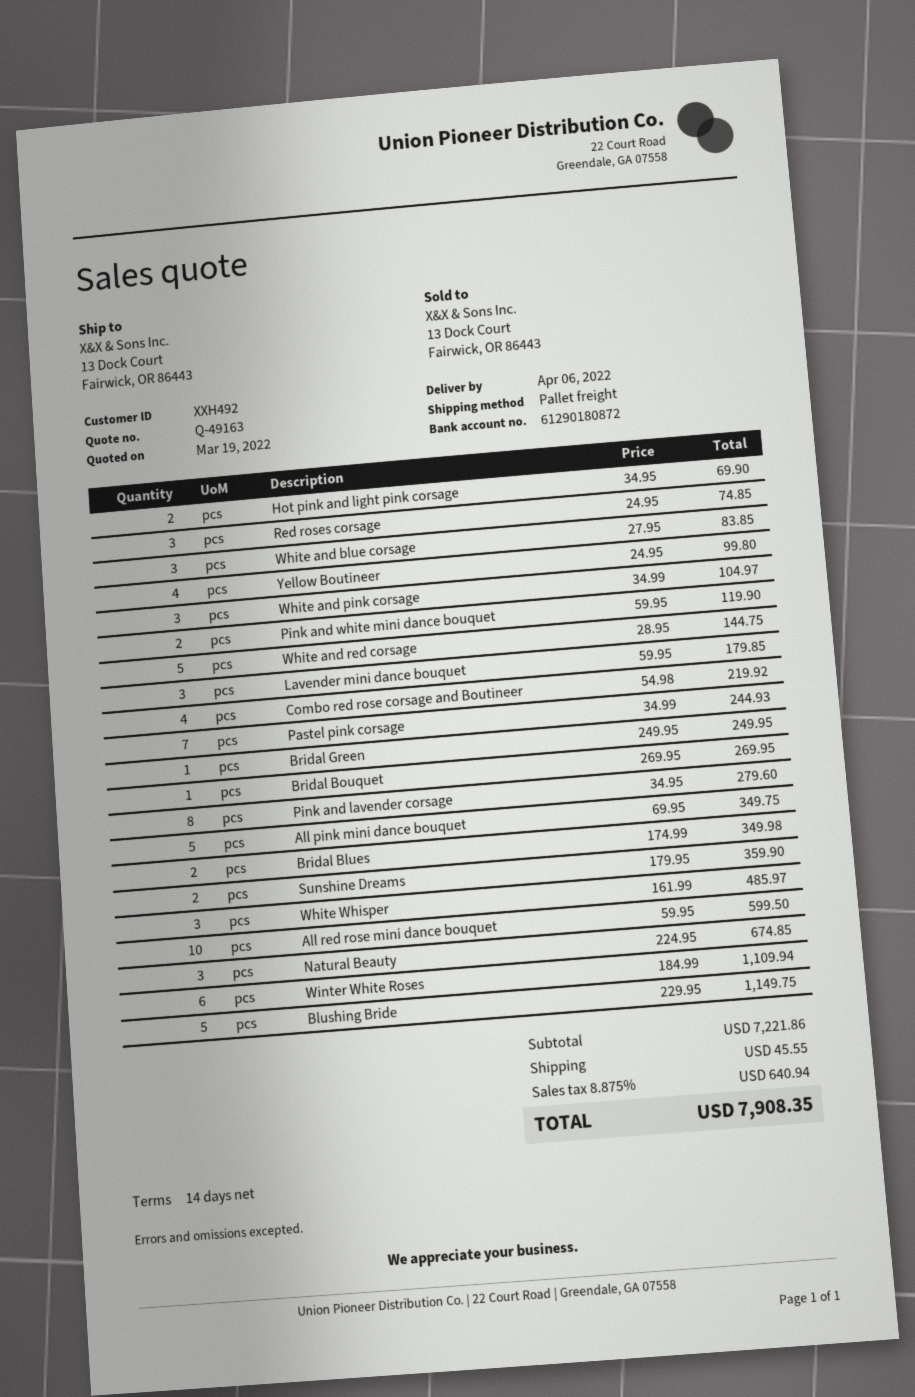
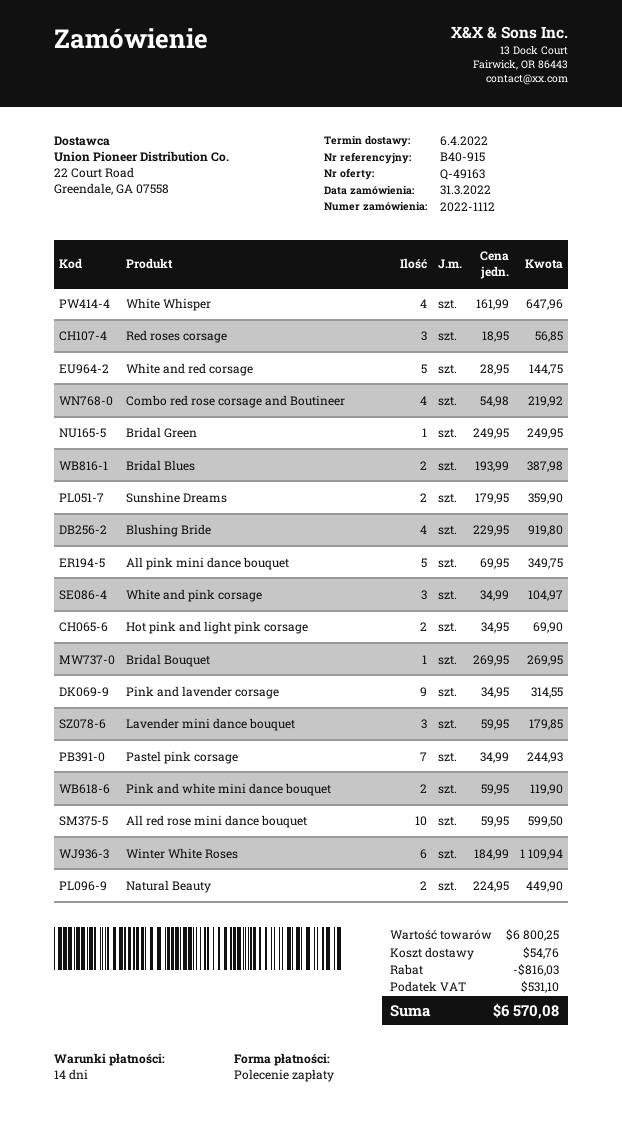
Red roses corsage: 3 x 24.95 = 74.85 -> 3 x 18.95 = 56.85
White and blue corsage: 3 x 27.95 = 83.85 -> none
Yellow Boutineer: 4 x 24.95 = 99.80 -> none
Pink and lavender corsage: 8 x 34.95 = 279.60 -> 9 x 34.95 = 314.55
Bridal Blues: 2 x 174.99 = 349.98 -> 2 x 193.99 = 387.98
White Whisper: 3 x 161.99 = 485.97 -> 4 x 161.99 = 647.96
Natural Beauty: 3 x 224.95 = 674.85 -> 2 x 224.95 = 449.90
Blushing Bride: 5 x 229.95 = 1149.75 -> 4 x 229.95 = 919.80
subtotal: 7221.86 -> 6800.25
discount: none -> 816.03
shipping: 45.55 -> 54.76
tax: 640.94 -> 531.10
total: 7908.35 -> 6570.08

